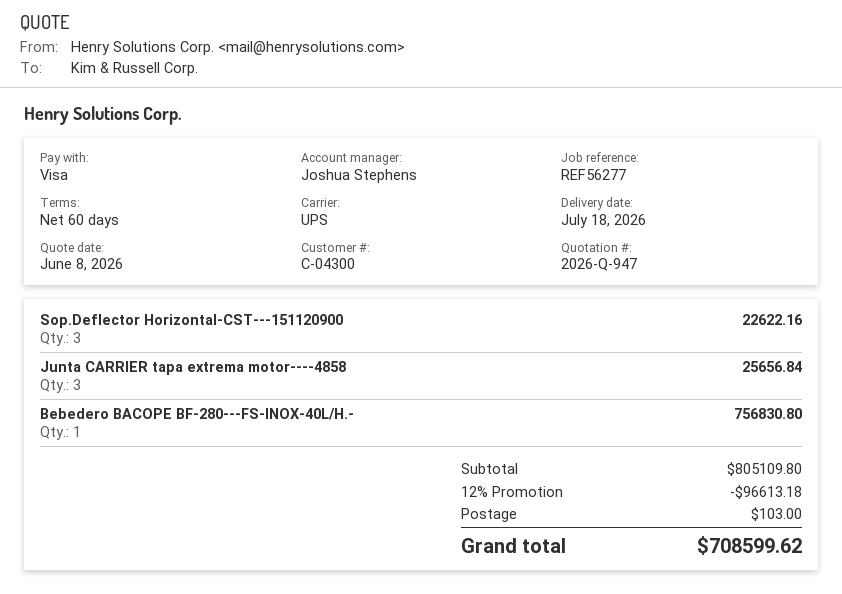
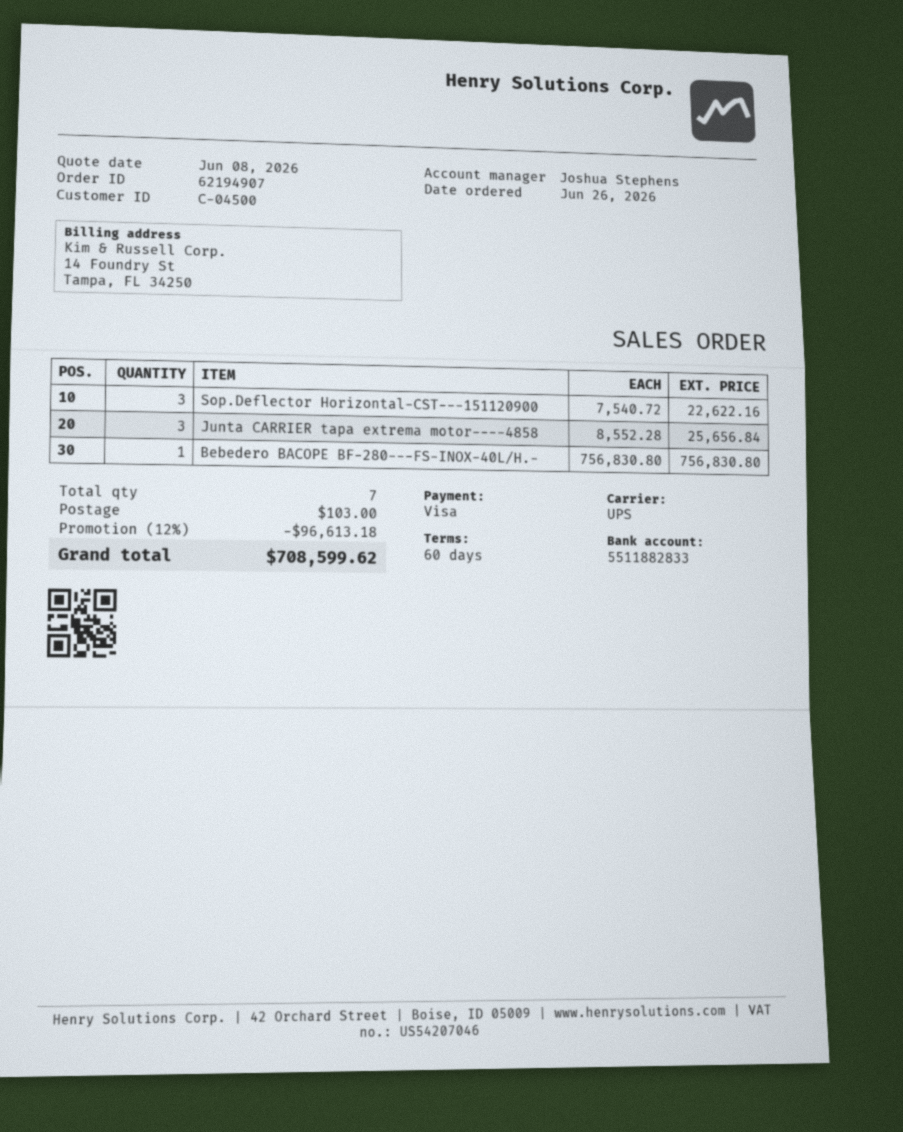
customer number: C-04300 -> C-04500

